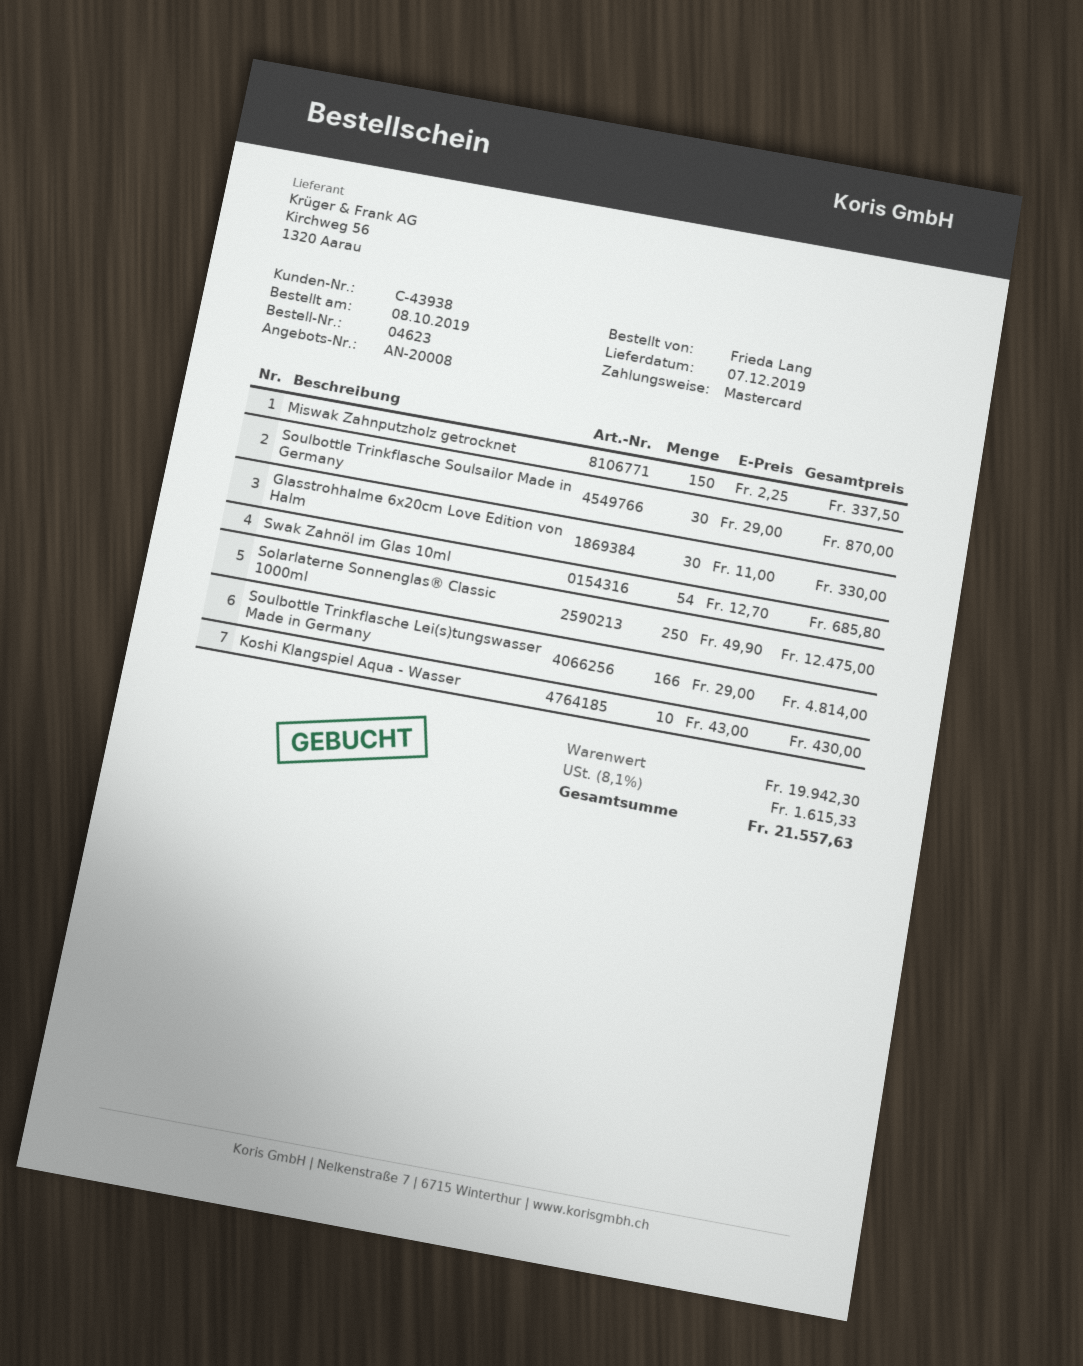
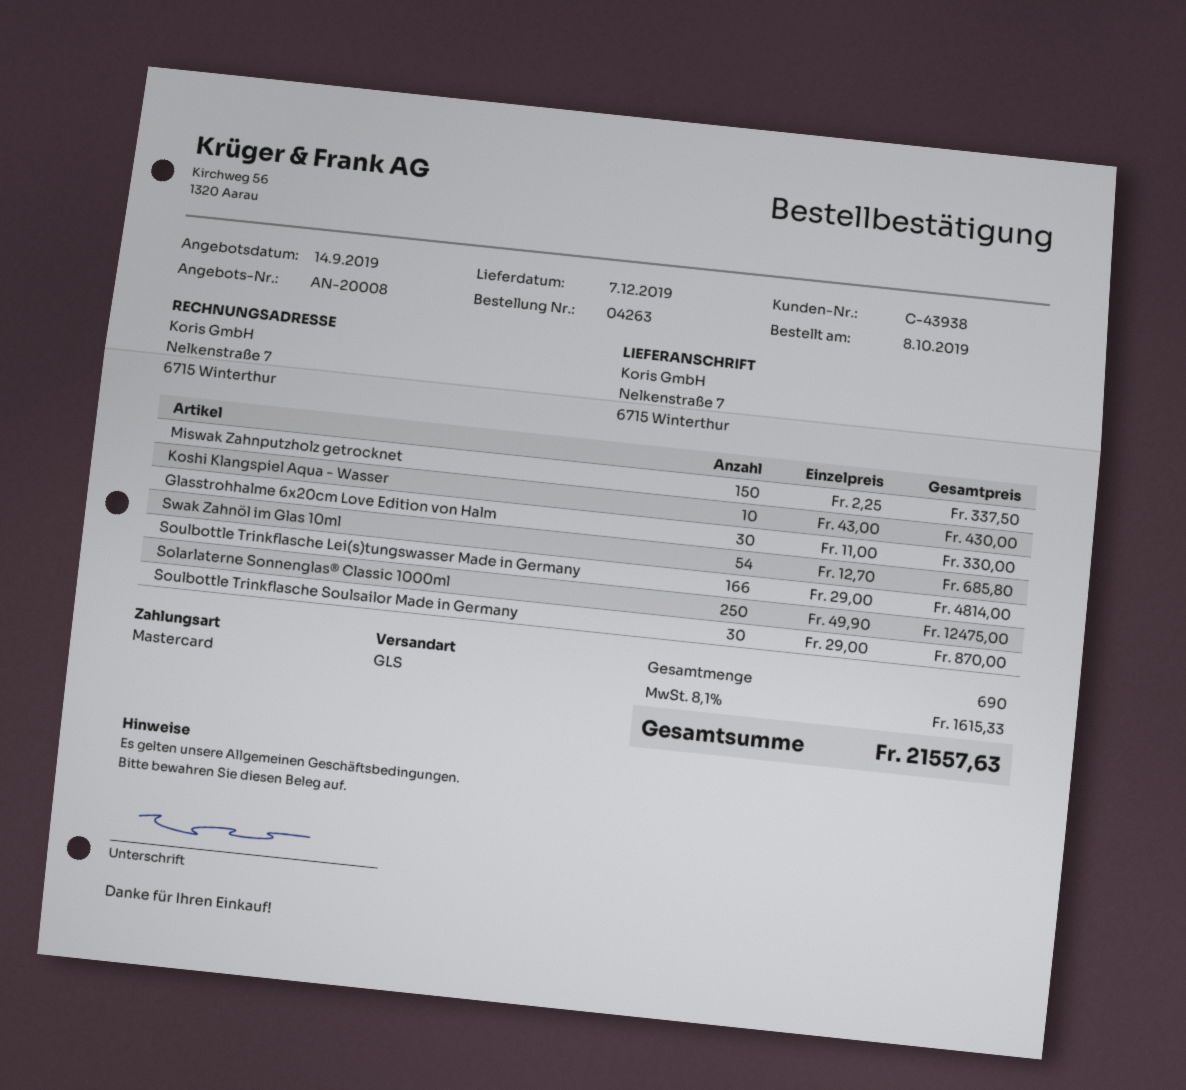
order number: 04623 -> 04263

